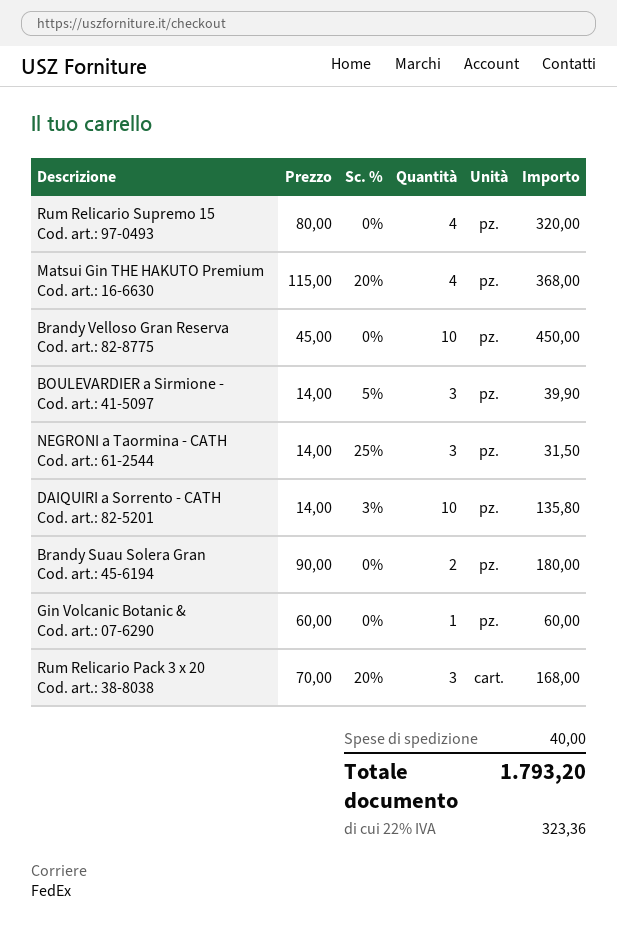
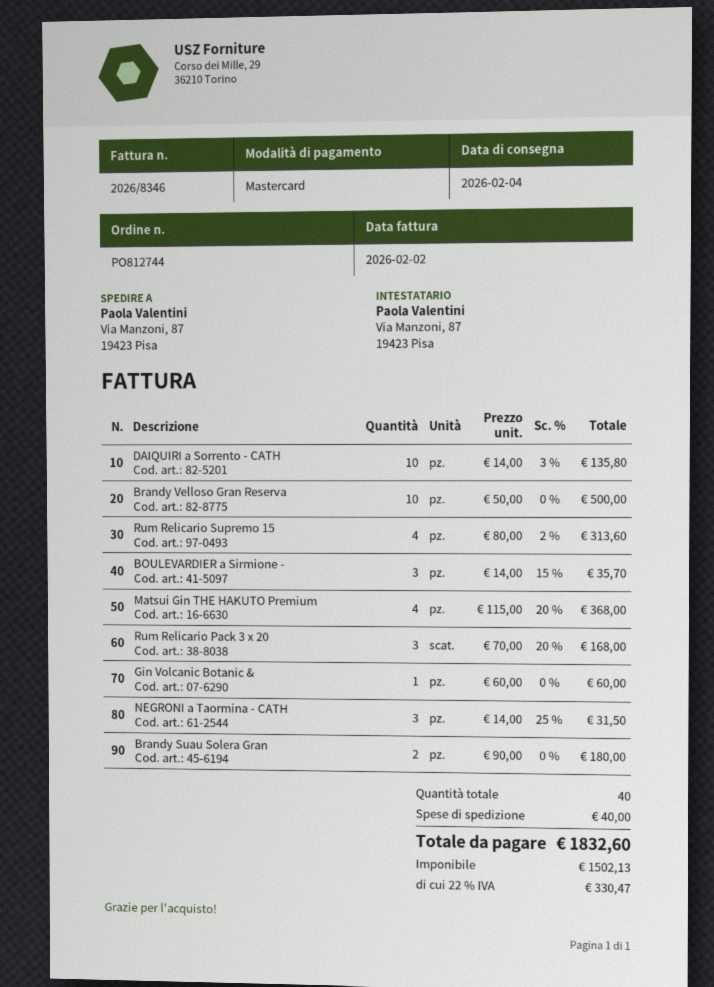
Rum Relicario Supremo 15: 4 x 80.00 = 320.00 -> 4 x 80.00 - 2% = 313.60
Brandy Velloso Gran Reserva: 10 x 45.00 = 450.00 -> 10 x 50.00 = 500.00
BOULEVARDIER a Sirmione -: 3 x 14.00 - 5% = 39.90 -> 3 x 14.00 - 15% = 35.70
tax: 22% = 323.36 -> 22% = 330.47
total: 1793.20 -> 1832.60

